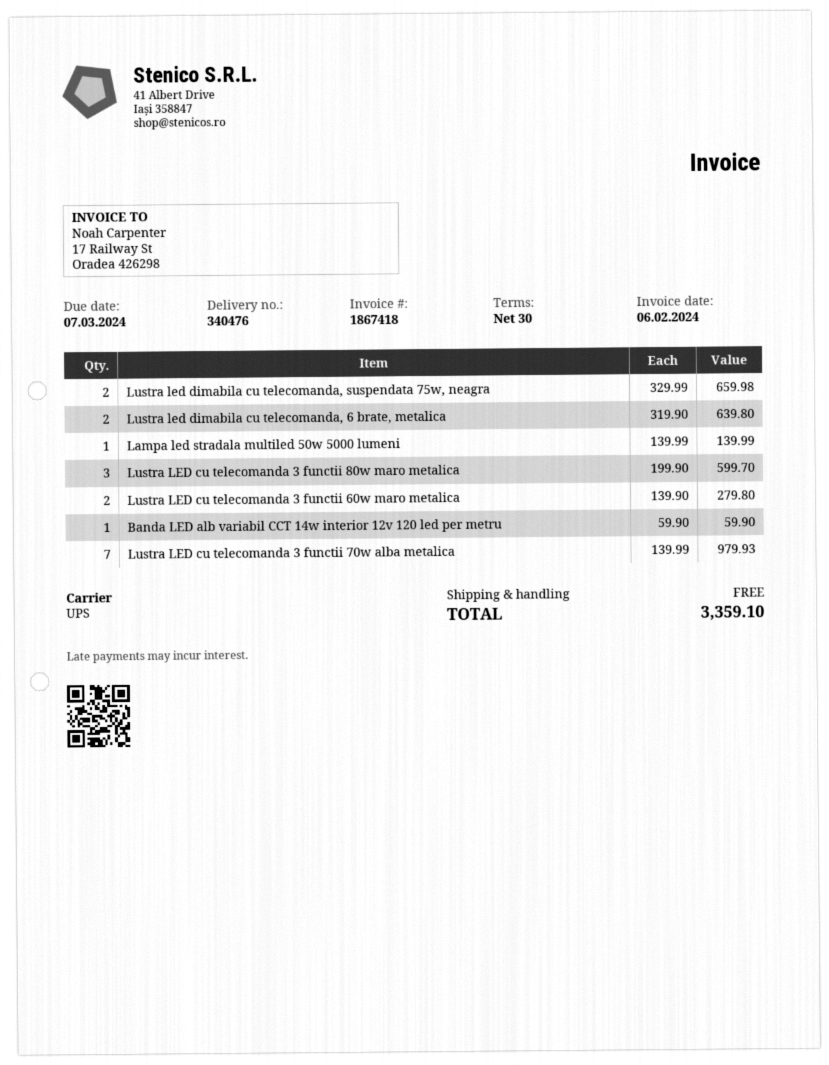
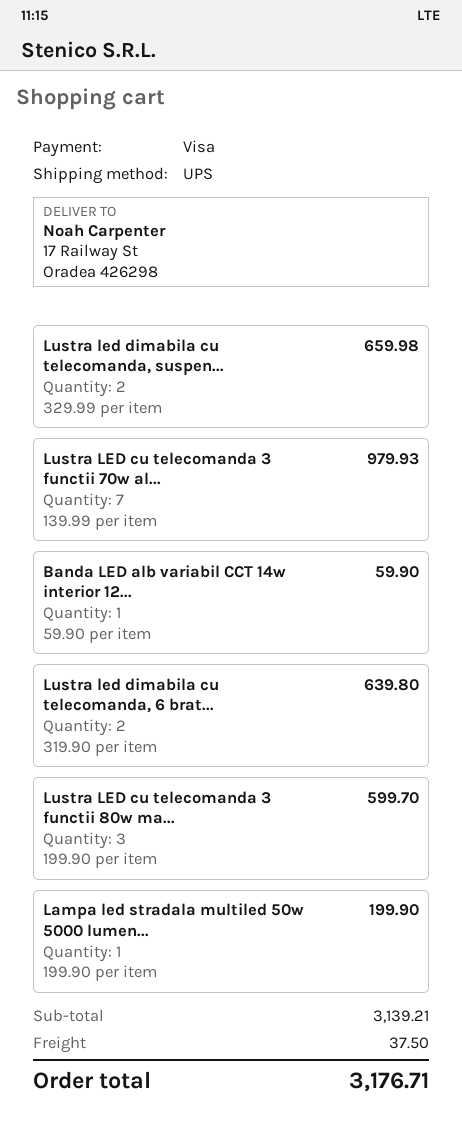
Lampa led stradala multiled 50w 5000 lumeni: 1 x 139.99 = 139.99 -> 1 x 199.90 = 199.90
Lustra LED cu telecomanda 3 functii 60w maro metalica: 2 x 139.90 = 279.80 -> none
shipping: 0.00 -> 37.50
total: 3359.10 -> 3176.71

